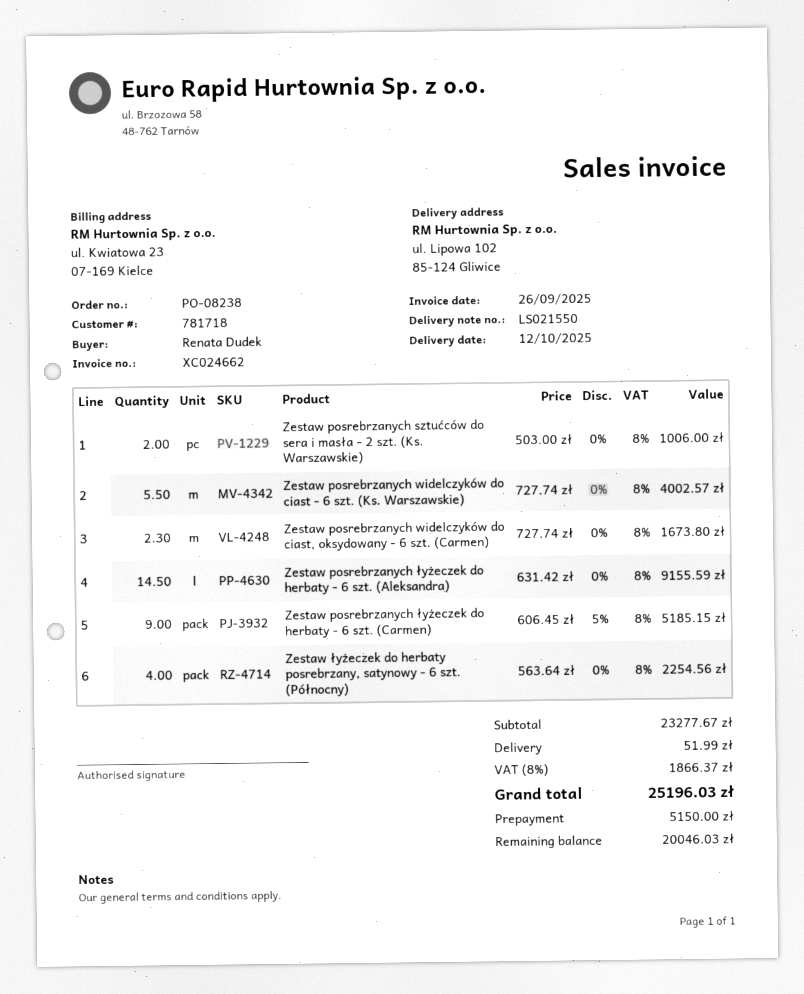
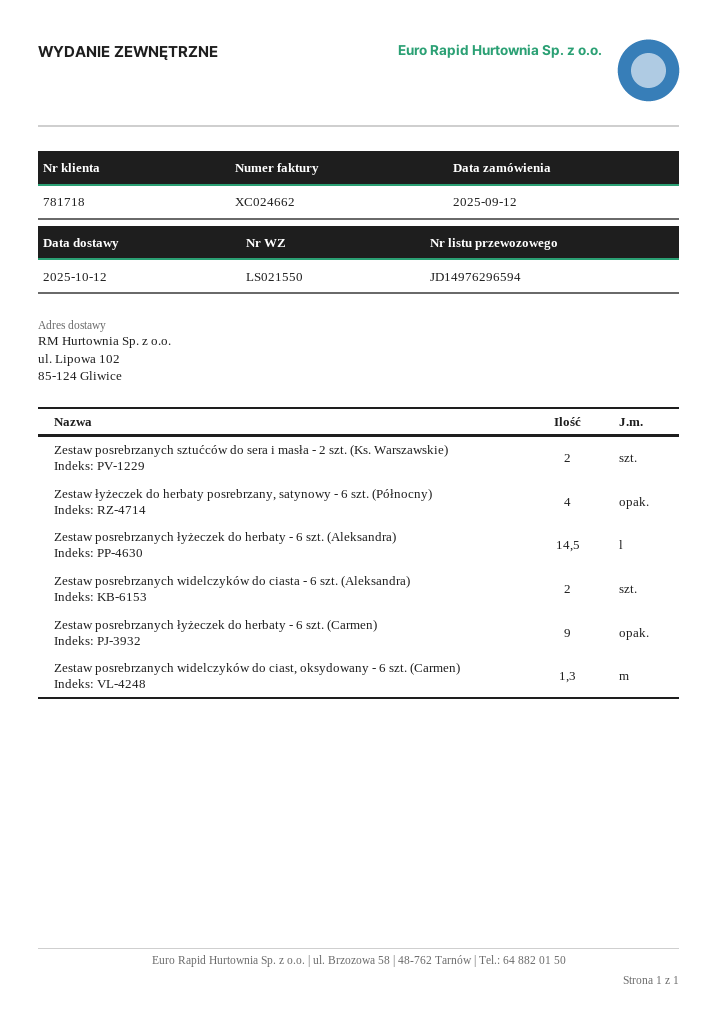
Zestaw posrebrzanych widelczyków do ciast - 6 szt. (Ks. Warszawskie): 5.5 -> none
Zestaw posrebrzanych widelczyków do ciast, oksydowany - 6 szt. (Carmen): 2.3 -> 1.3
Zestaw posrebrzanych widelczyków do ciasta - 6 szt. (Aleksandra): none -> 2

